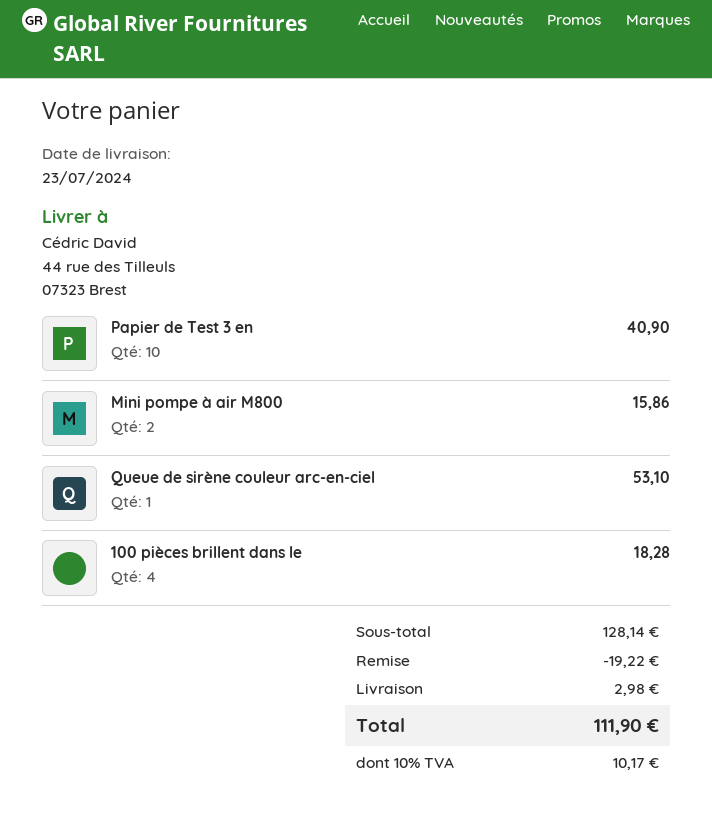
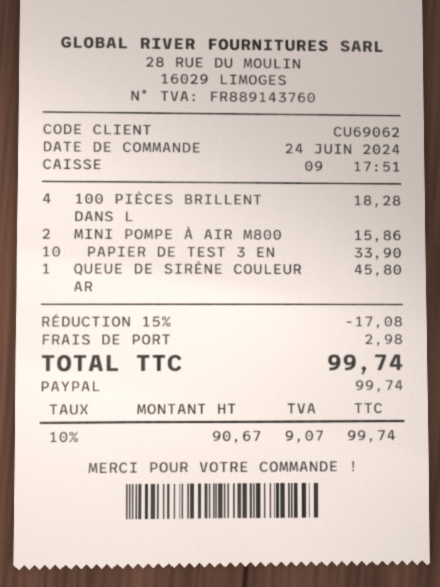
Papier de Test 3 en: 10 for 40.90 -> 10 for 33.90
Queue de sirène couleur arc-en-ciel: 1 for 53.10 -> 1 for 45.80
discount: 19.22 -> 17.08
tax: 10% = 10.17 -> 10% = 9.07
total: 111.90 -> 99.74

